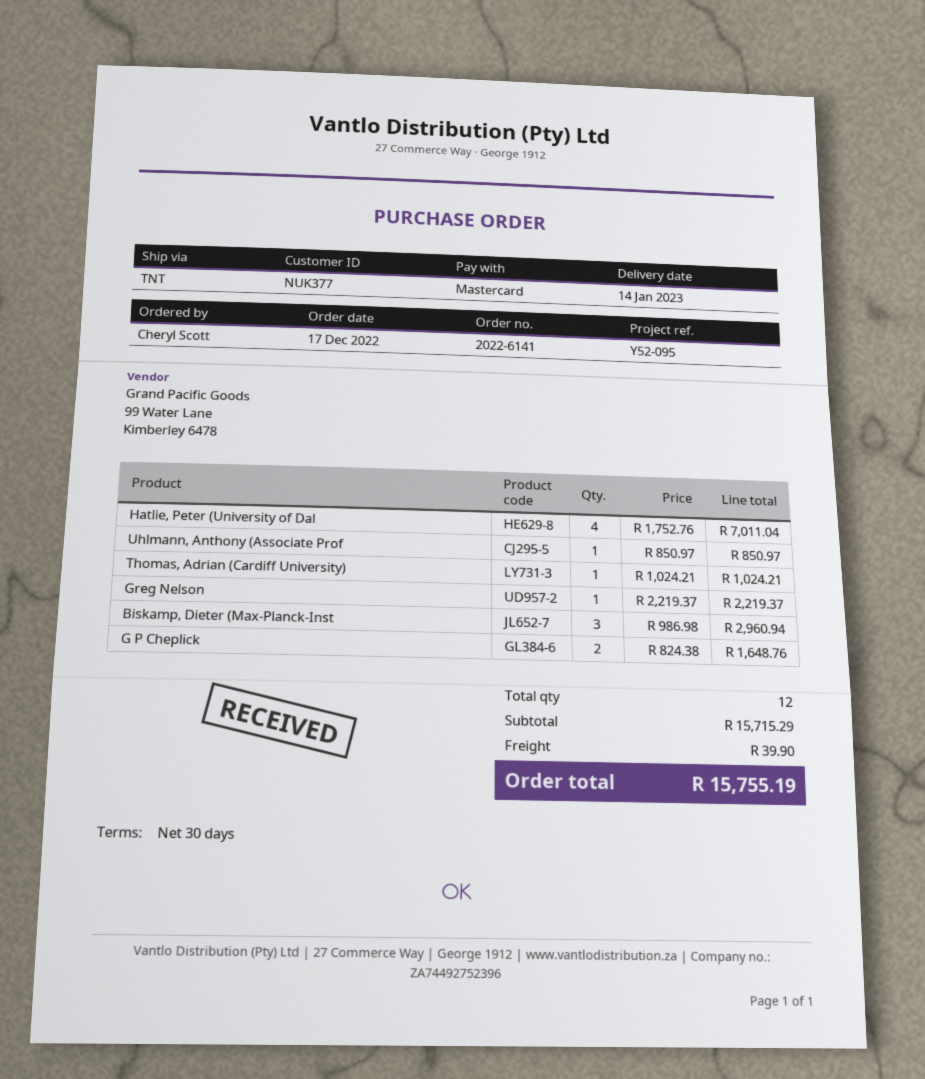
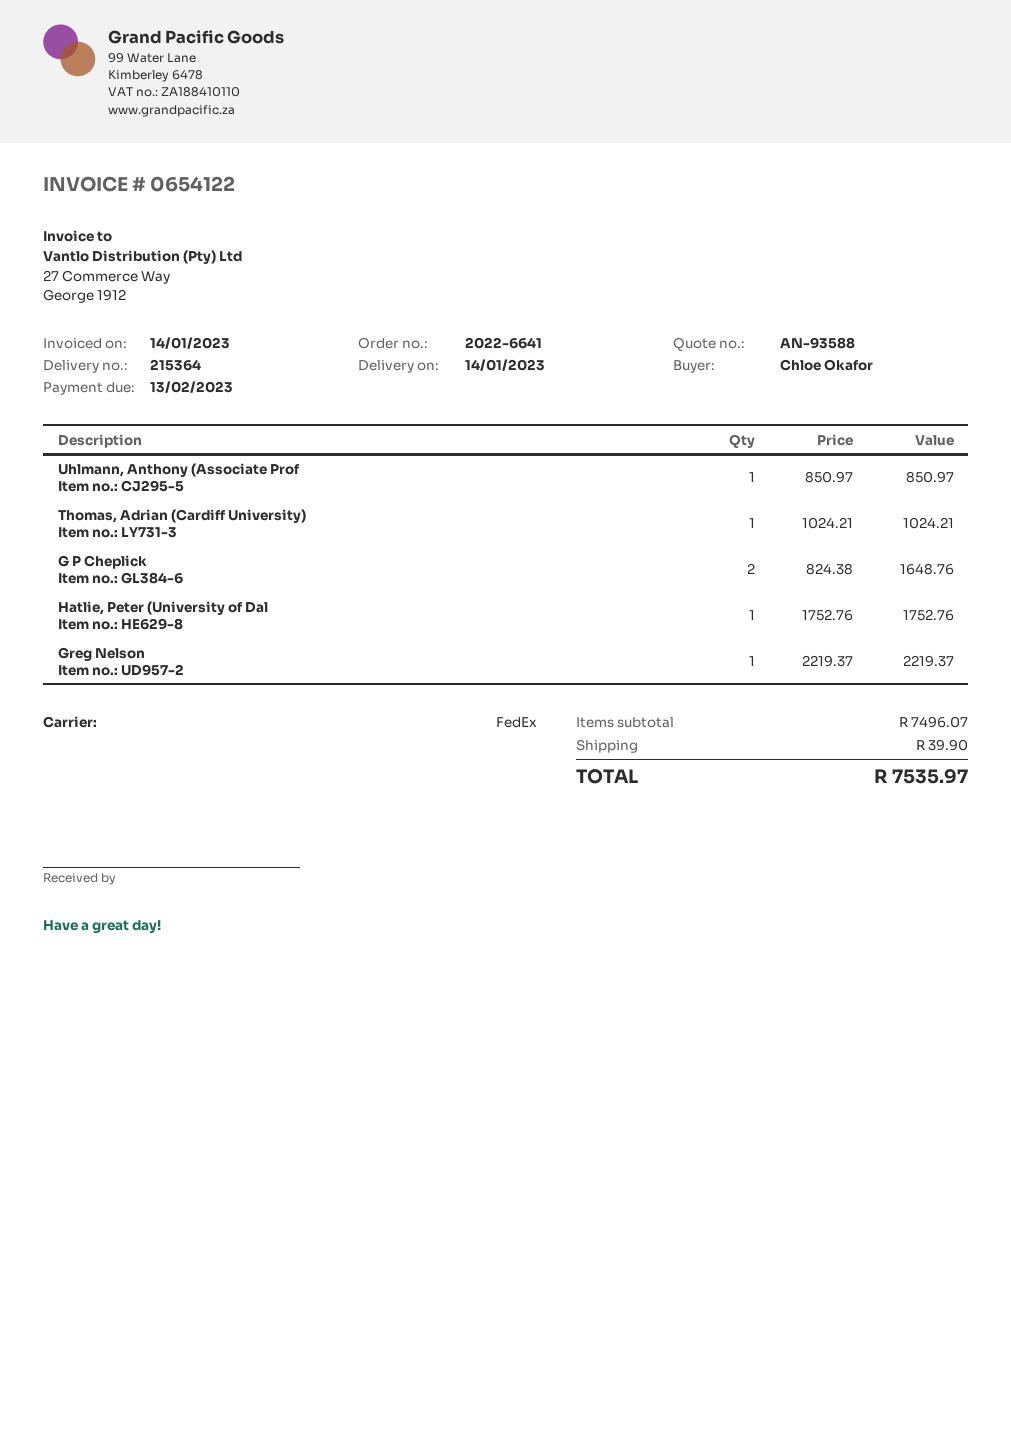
order number: 2022-6141 -> 2022-6641
ordered by: Cheryl Scott -> Chloe Okafor
shipping method: TNT -> FedEx
Hatlie, Peter (University of Dal: 4 x 1752.76 = 7011.04 -> 1 x 1752.76 = 1752.76
Biskamp, Dieter (Max-Planck-Inst: 3 x 986.98 = 2960.94 -> none
subtotal: 15715.29 -> 7496.07
total: 15755.19 -> 7535.97

